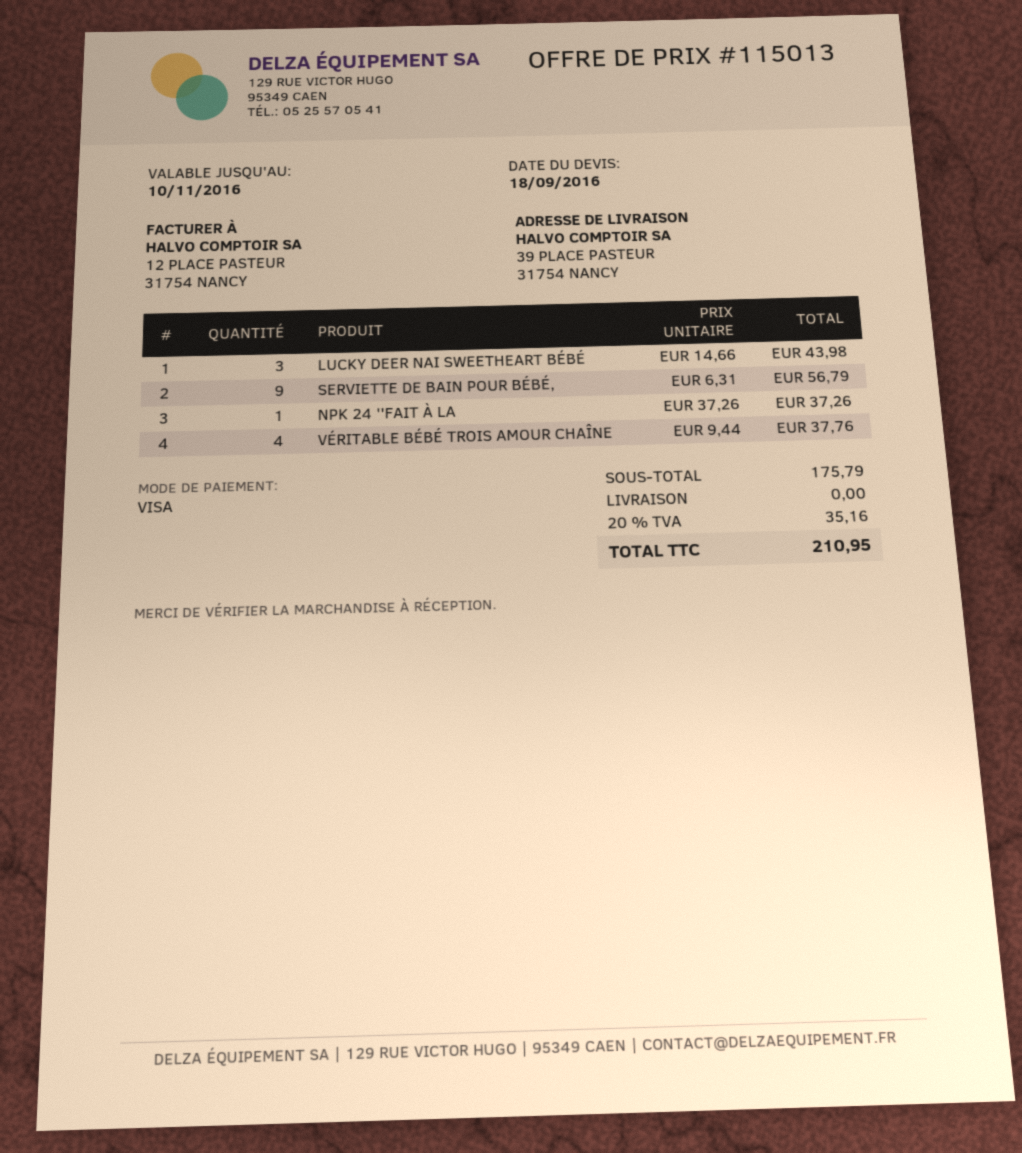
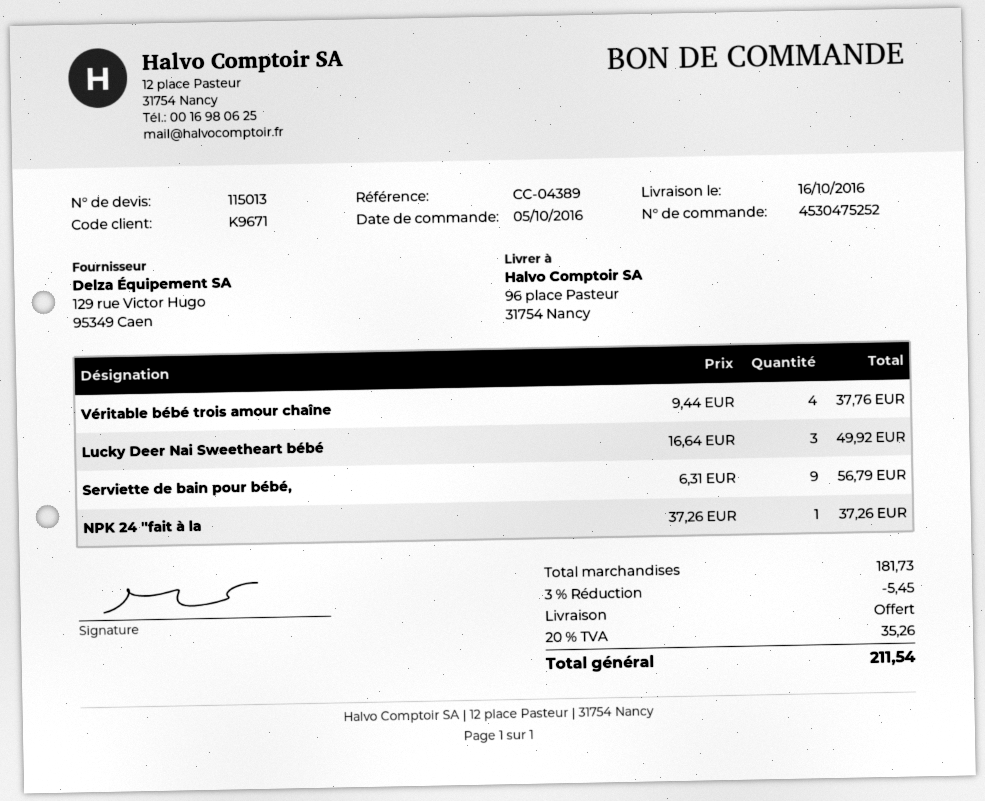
ship to: 39 PLACE PASTEUR, 31754 NANCY -> 96 place Pasteur, 31754 Nancy
LUCKY DEER NAI SWEETHEART BÉBÉ: 3 x 14.66 = 43.98 -> 3 x 16.64 = 49.92
subtotal: 175.79 -> 181.73
discount: none -> 3% = 5.45
tax: 20% = 35.16 -> 20% = 35.26
total: 210.95 -> 211.54

